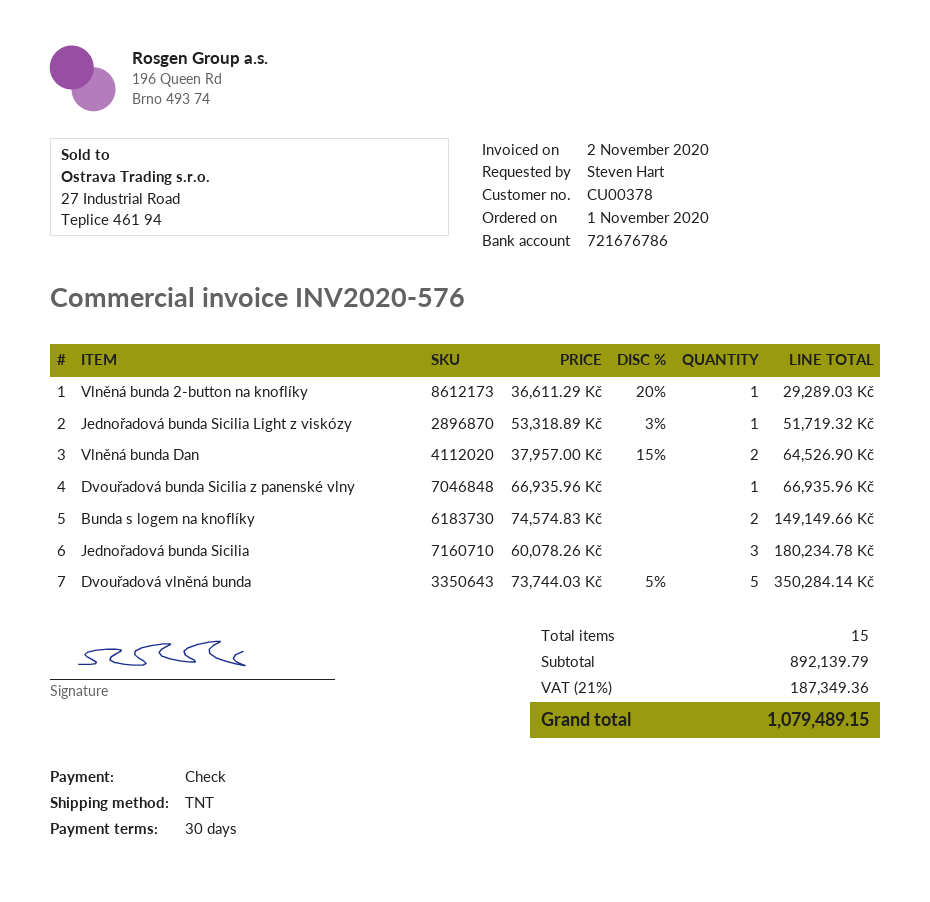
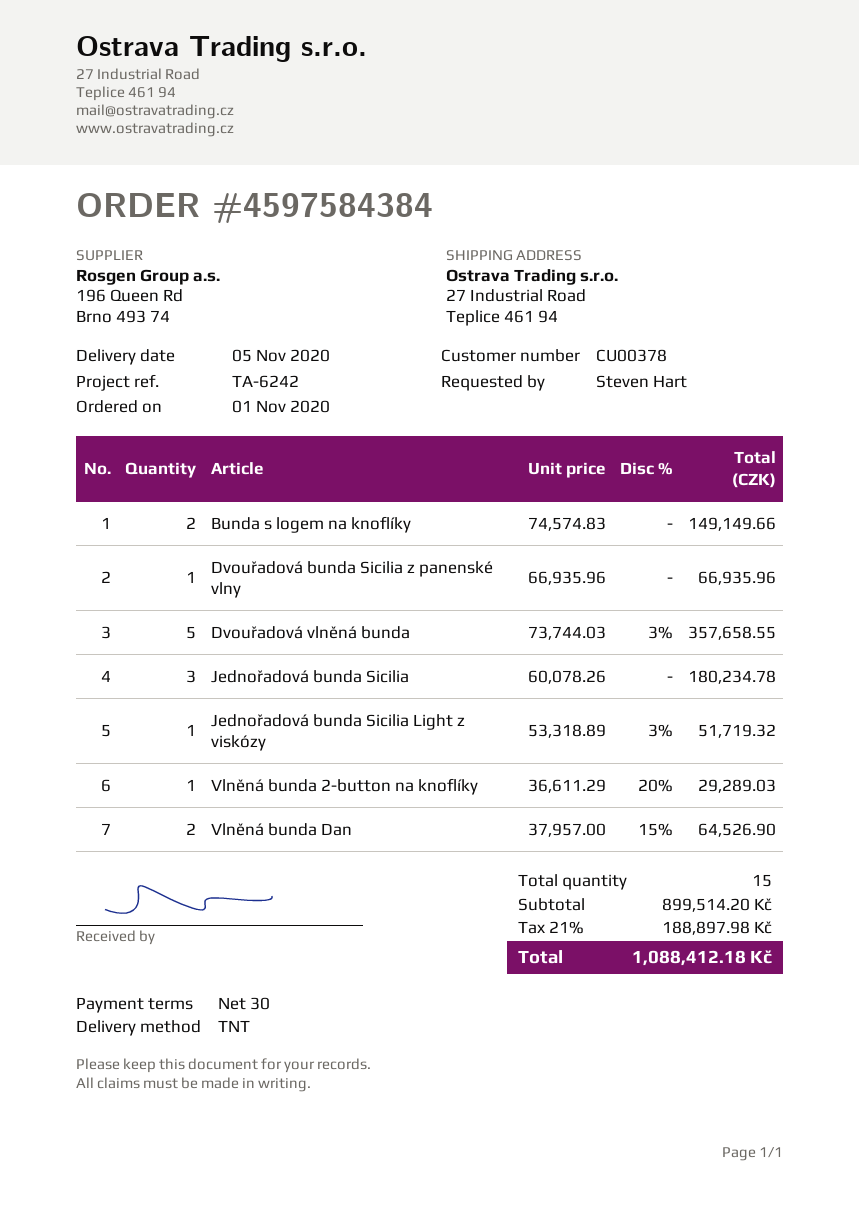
Dvouřadová vlněná bunda: 5 x 73744.03 - 5% = 350284.14 -> 5 x 73744.03 - 3% = 357658.55
subtotal: 892139.79 -> 899514.20
tax: 21% = 187349.36 -> 21% = 188897.98
total: 1079489.15 -> 1088412.18

